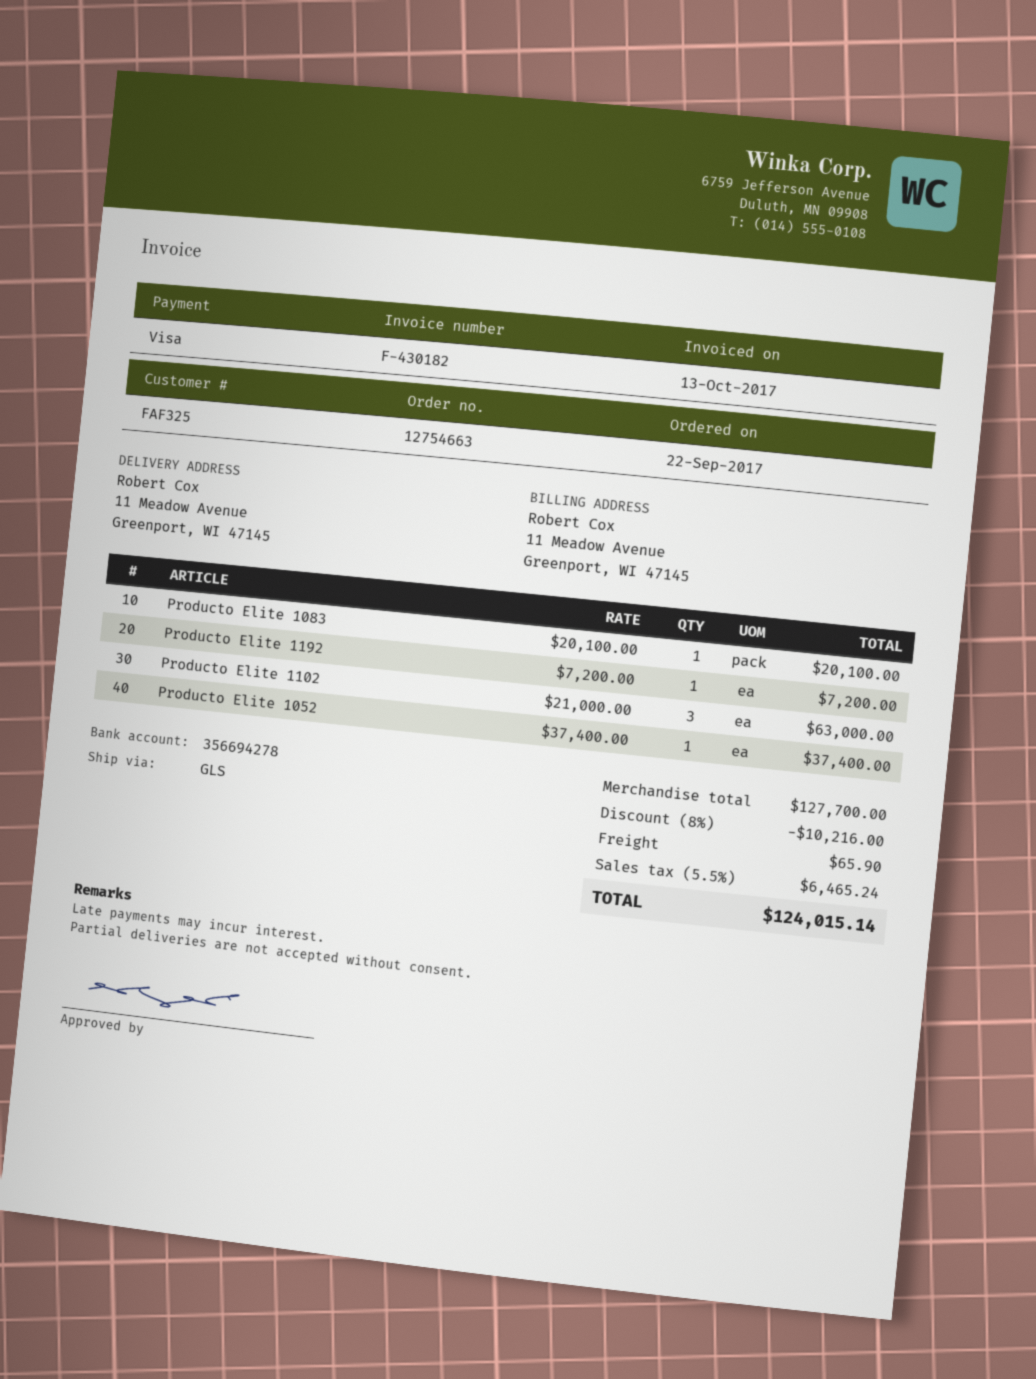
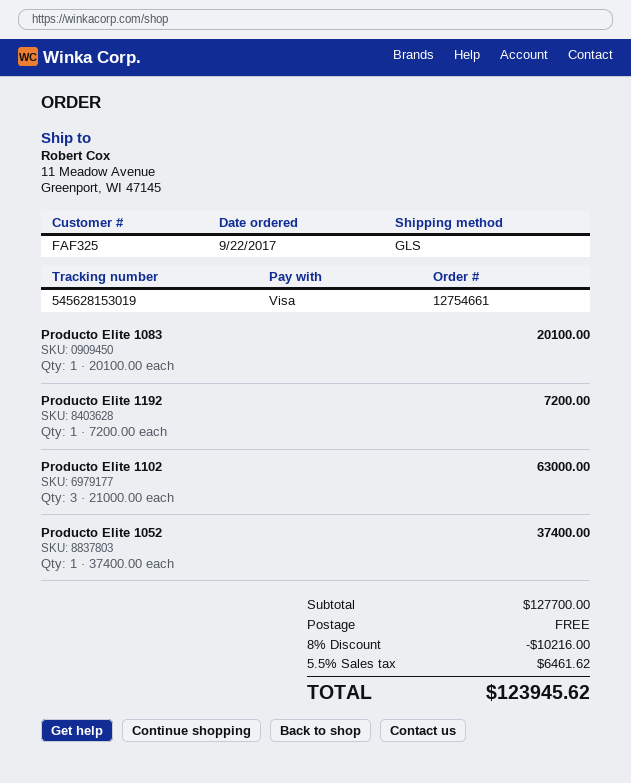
order number: 12754663 -> 12754661
shipping: 65.90 -> 0.00
tax: 5.5% = 6465.24 -> 5.5% = 6461.62
total: 124015.14 -> 123945.62

